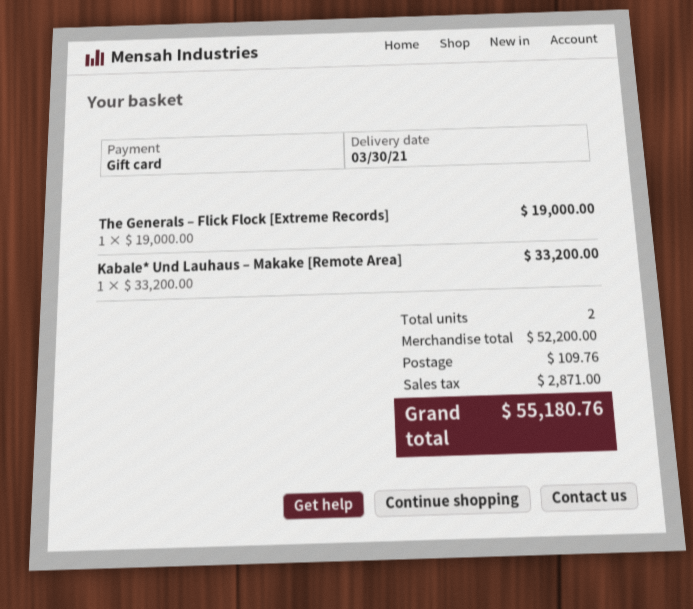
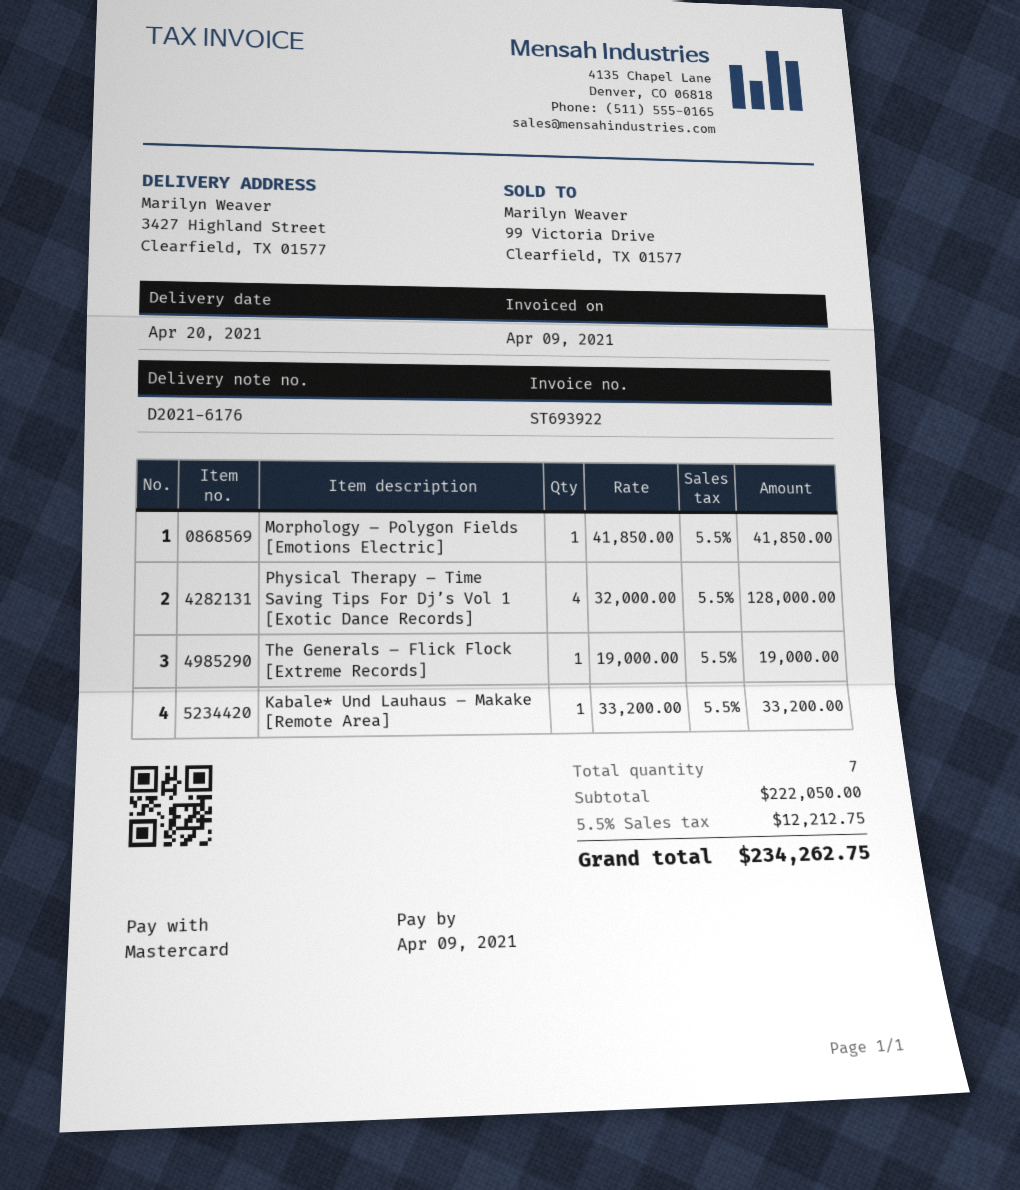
delivery date: 2021-03-30 -> 2021-04-20
payment method: gift card -> Mastercard
Morphology – Polygon Fields [Emotions Electric]: none -> 1 x 41850.00 = 41850.00
Physical Therapy – Time Saving Tips For Dj’s Vol 1 [Exotic Dance Records]: none -> 4 x 32000.00 = 128000.00
total quantity: 2 -> 7
subtotal: 52200.00 -> 222050.00
shipping: 109.76 -> none
tax: 2871.00 -> 12212.75
total: 55180.76 -> 234262.75

